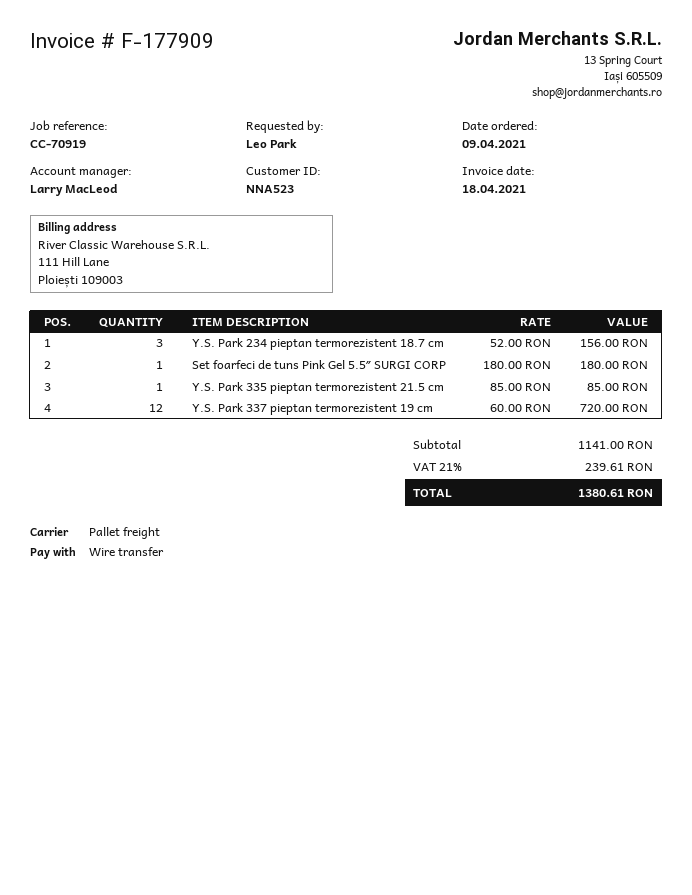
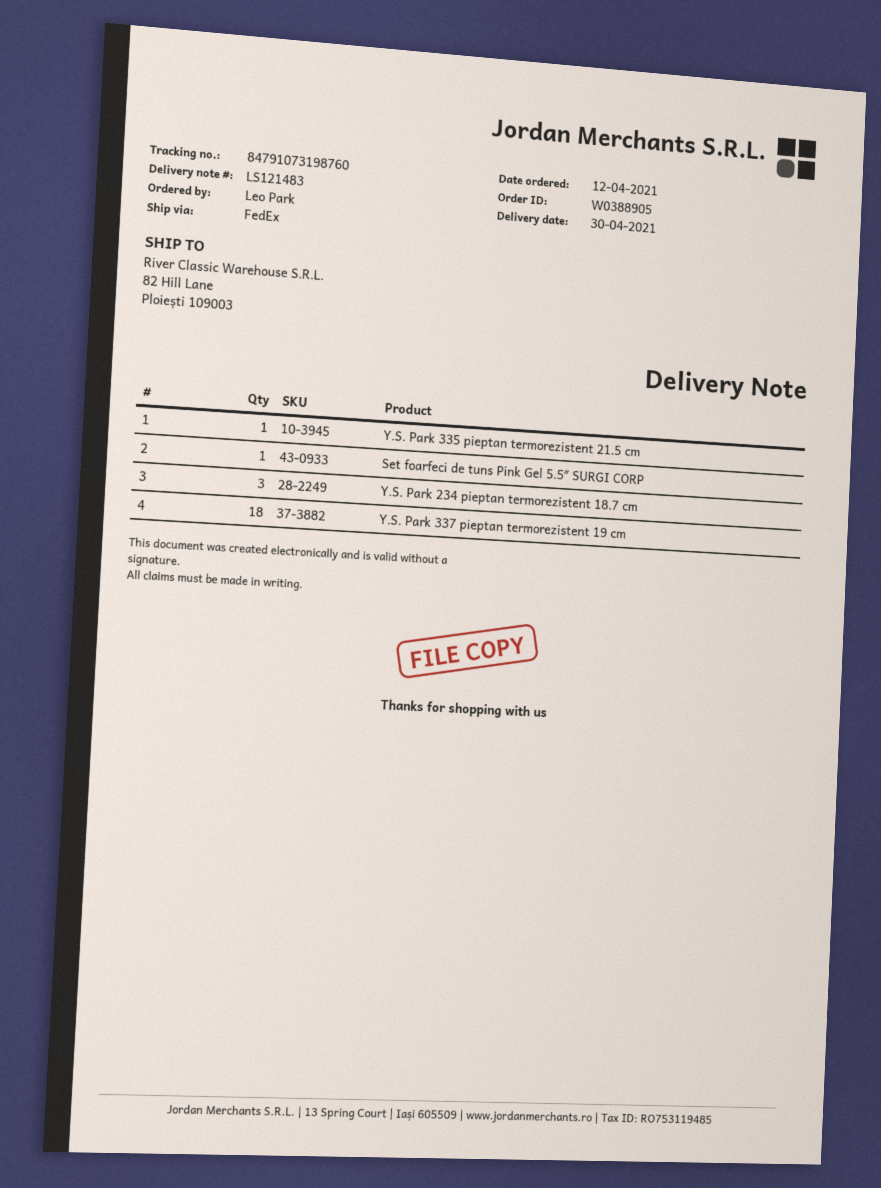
order date: 2021-04-09 -> 2021-04-12
shipping method: pallet freight -> FedEx
Y.S. Park 337 pieptan termorezistent 19 cm: 12 -> 18

